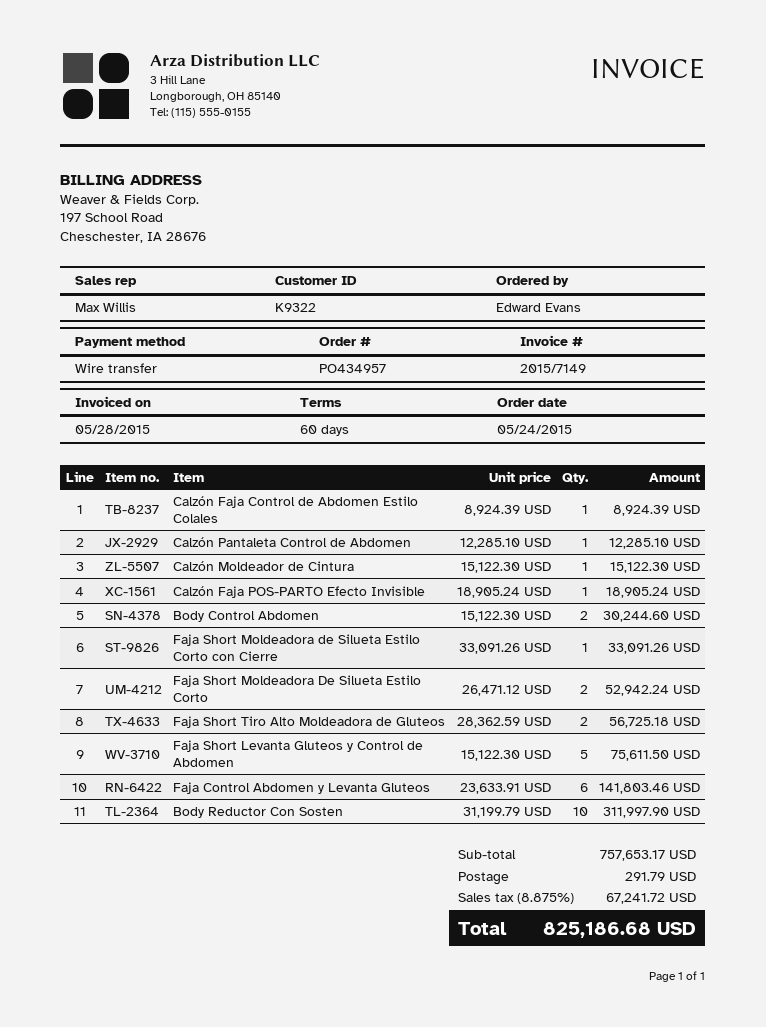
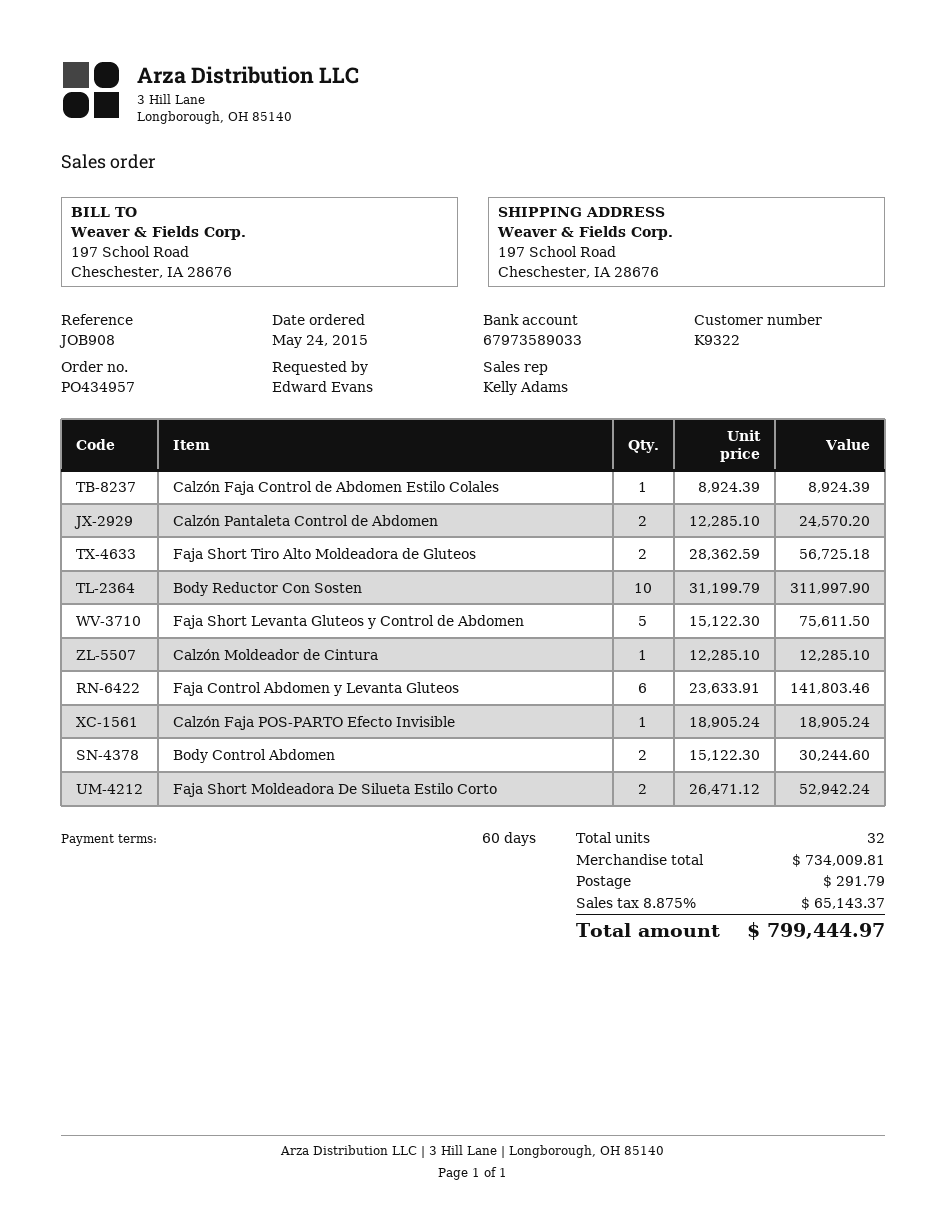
sales rep: Max Willis -> Kelly Adams
Calzón Pantaleta Control de Abdomen: 1 x 12285.10 = 12285.10 -> 2 x 12285.10 = 24570.20
Calzón Moldeador de Cintura: 1 x 15122.30 = 15122.30 -> 1 x 12285.10 = 12285.10
Faja Short Moldeadora de Silueta Estilo Corto con Cierre: 1 x 33091.26 = 33091.26 -> none
subtotal: 757653.17 -> 734009.81
tax: 8.875% = 67241.72 -> 8.875% = 65143.37
total: 825186.68 -> 799444.97

